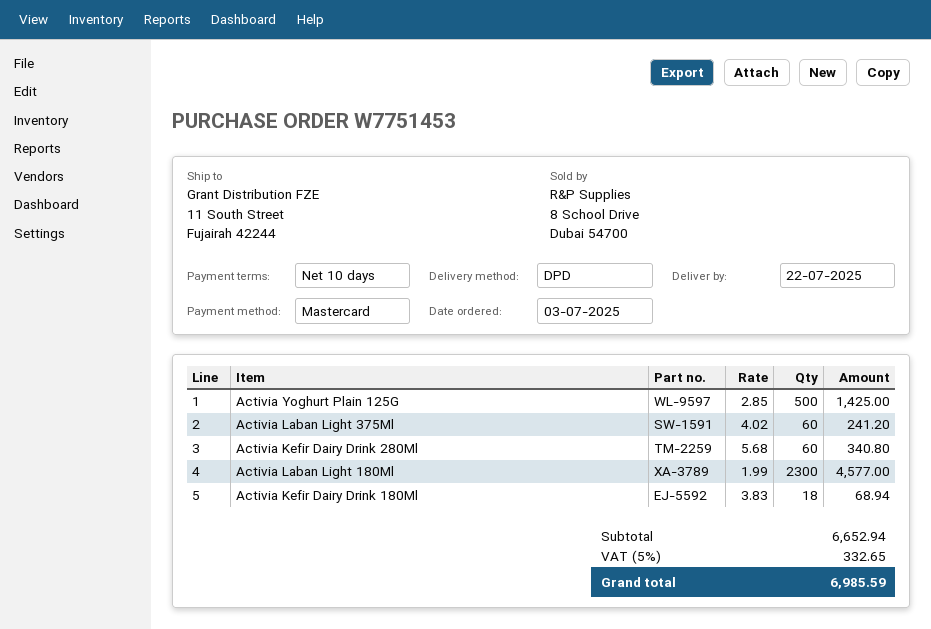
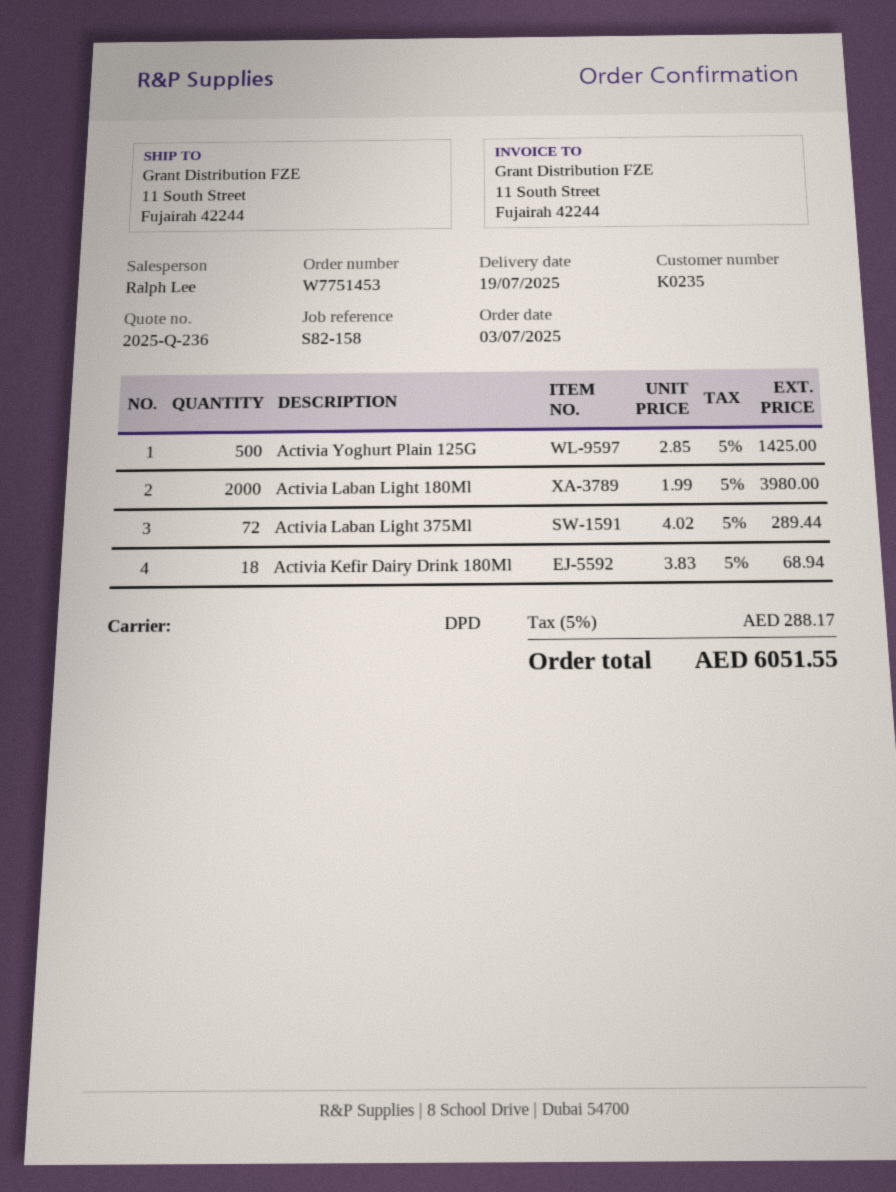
delivery date: 2025-07-22 -> 2025-07-19
Activia Laban Light 375Ml: 60 x 4.02 = 241.20 -> 72 x 4.02 = 289.44
Activia Kefir Dairy Drink 280Ml: 60 x 5.68 = 340.80 -> none
Activia Laban Light 180Ml: 2300 x 1.99 = 4577.00 -> 2000 x 1.99 = 3980.00
tax: 5% = 332.65 -> 5% = 288.17
total: 6985.59 -> 6051.55

